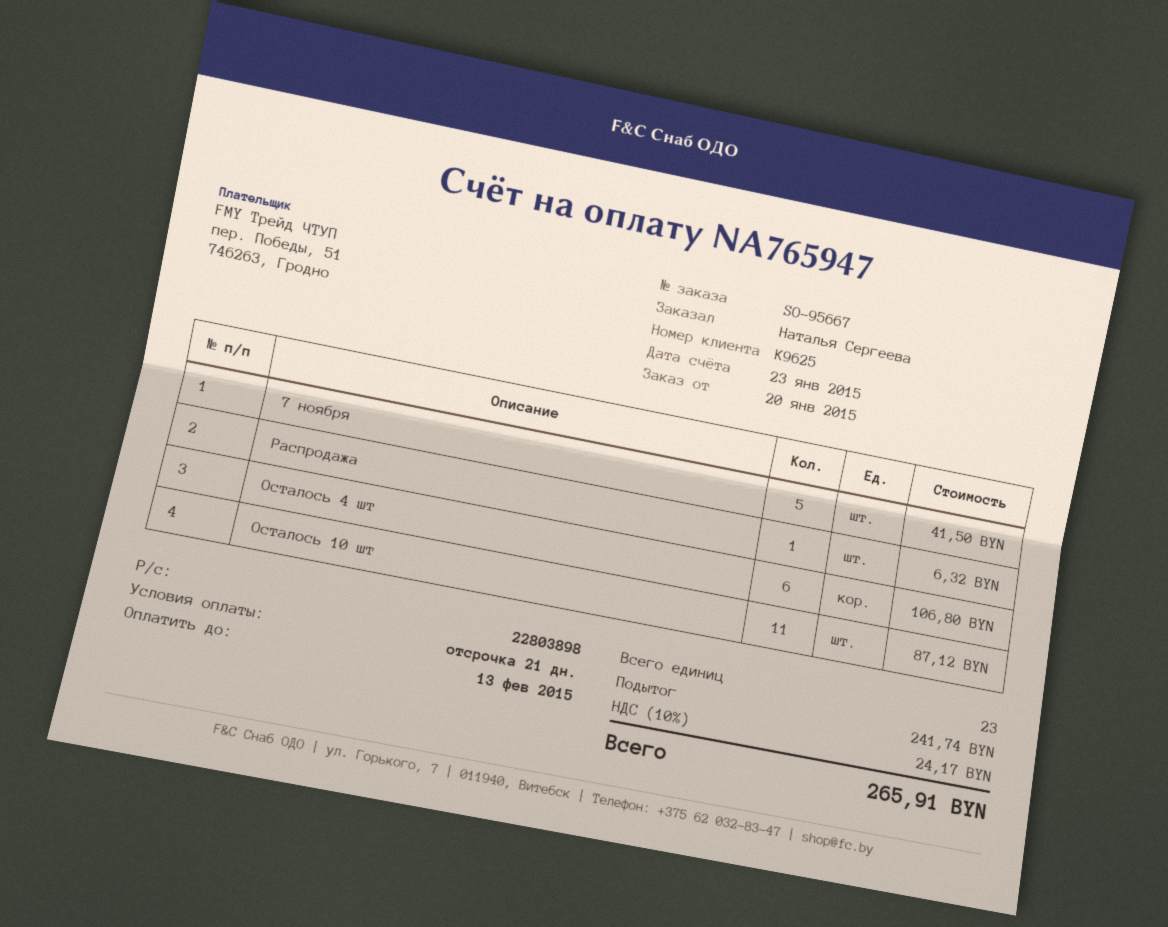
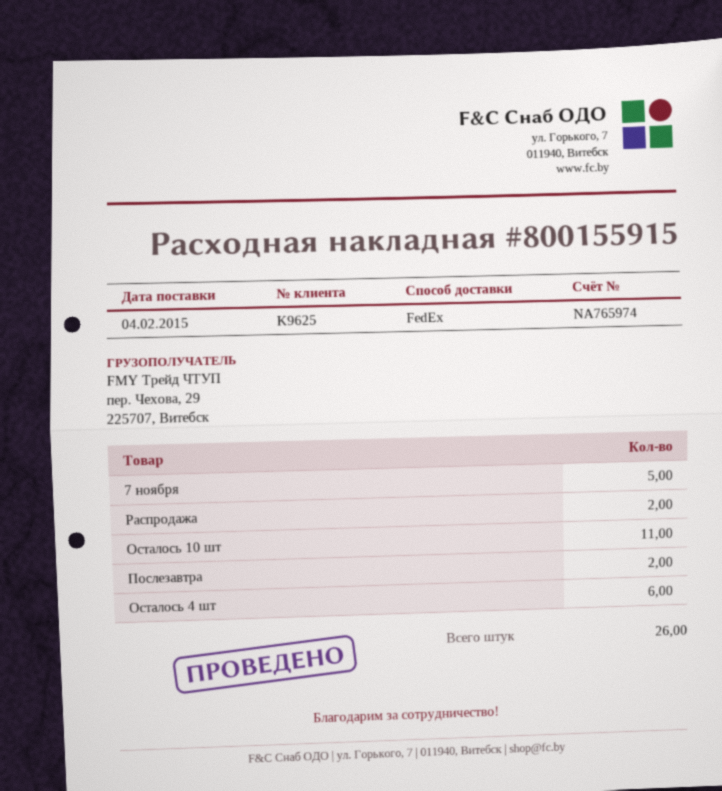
invoice number: NA765947 -> NA765974
Распродажа: 1 -> 2
Послезавтра: none -> 2
total quantity: 23 -> 26

